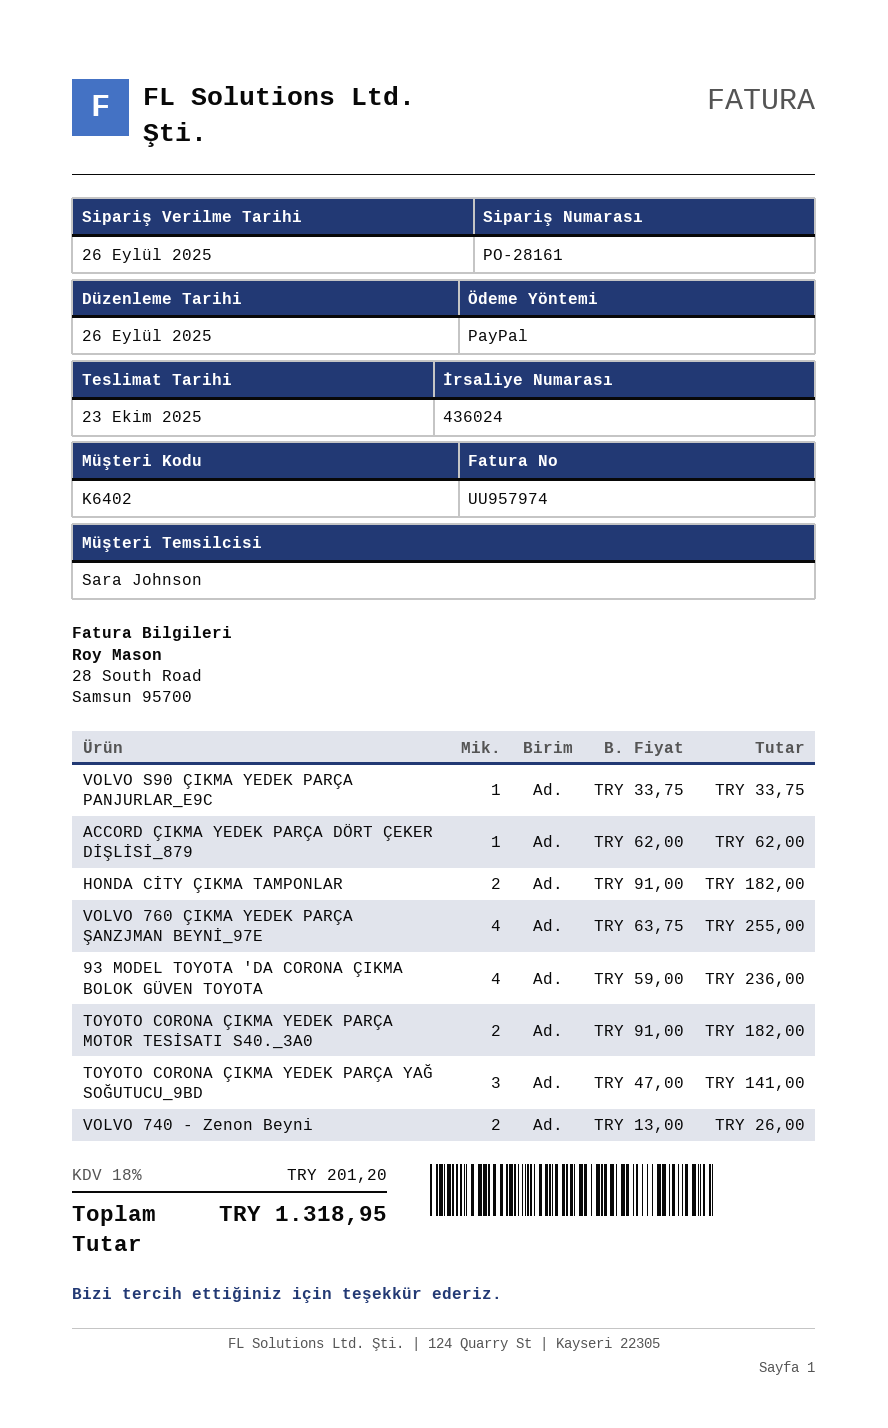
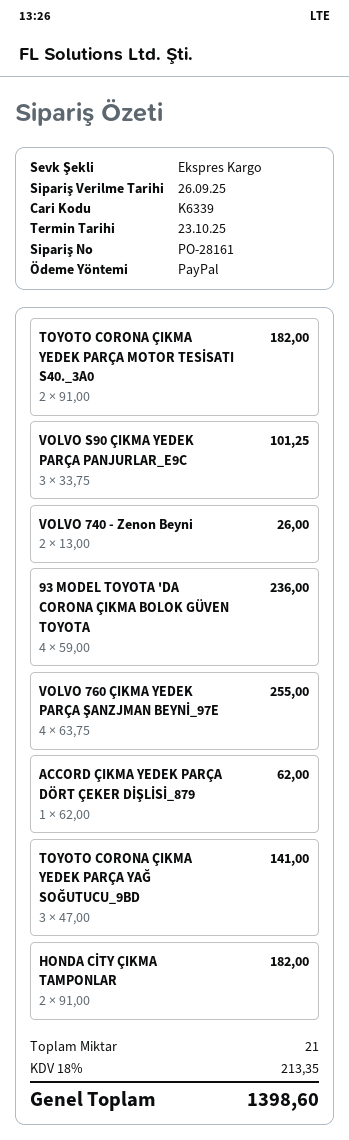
customer number: K6402 -> K6339
VOLVO S90 ÇIKMA YEDEK PARÇA PANJURLAR_E9C: 1 x 33.75 = 33.75 -> 3 x 33.75 = 101.25
tax: 18% = 201.20 -> 18% = 213.35
total: 1318.95 -> 1398.60

